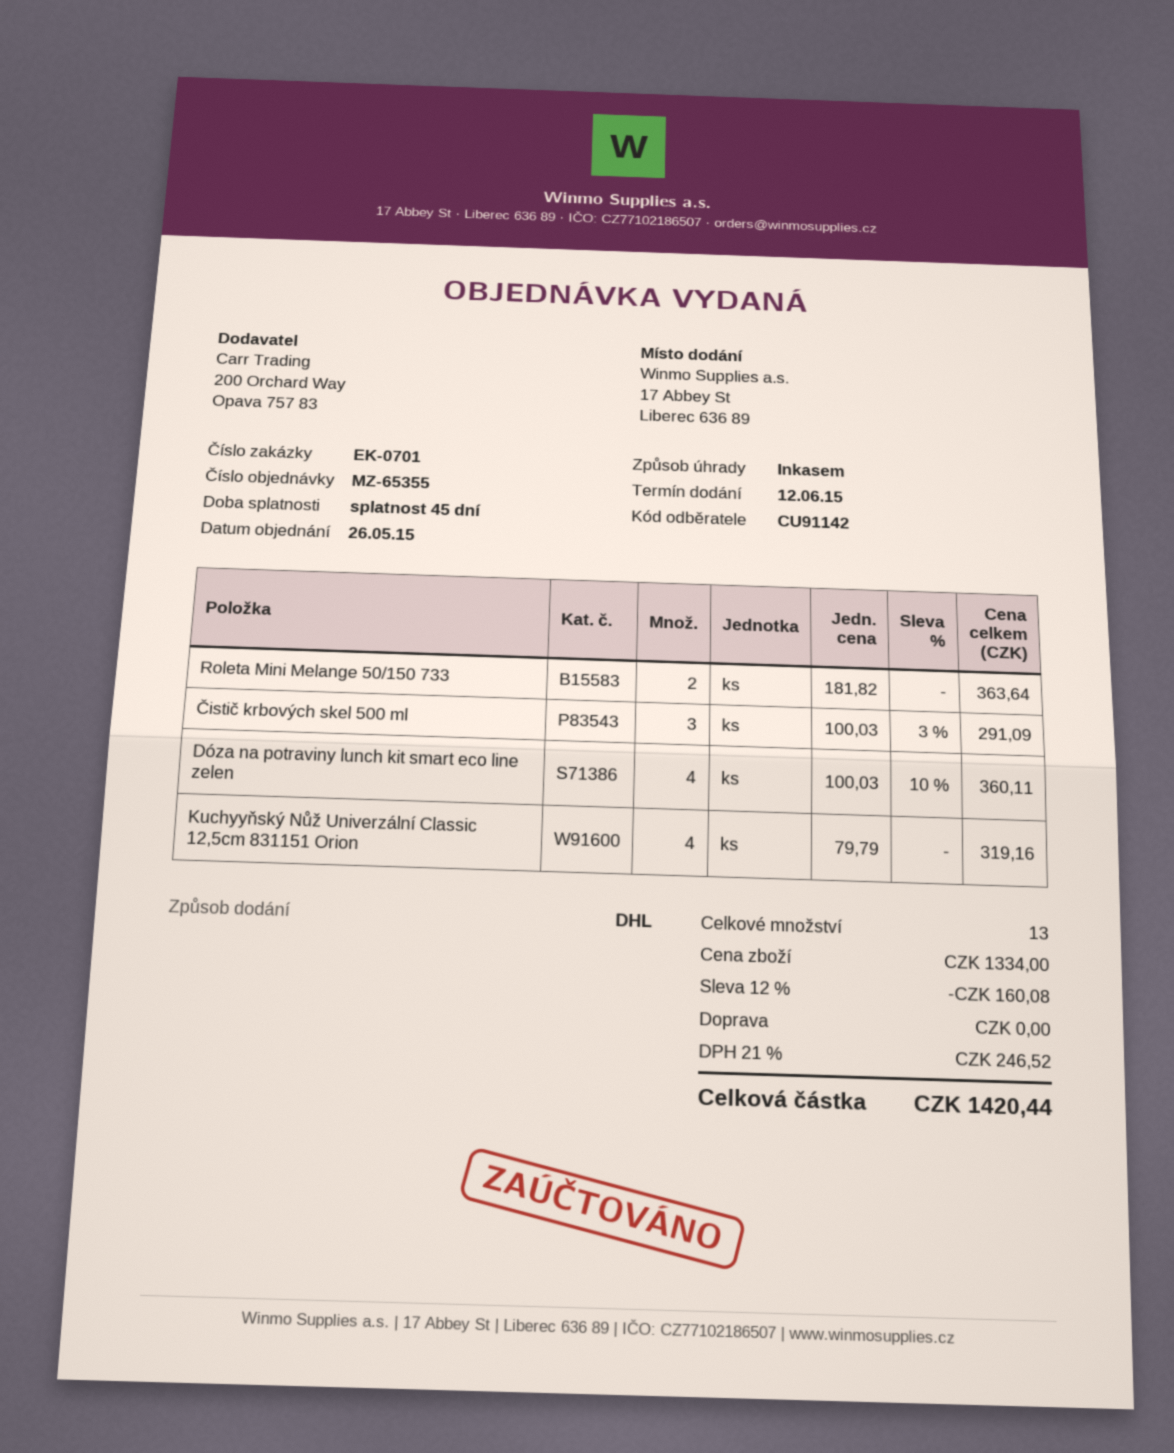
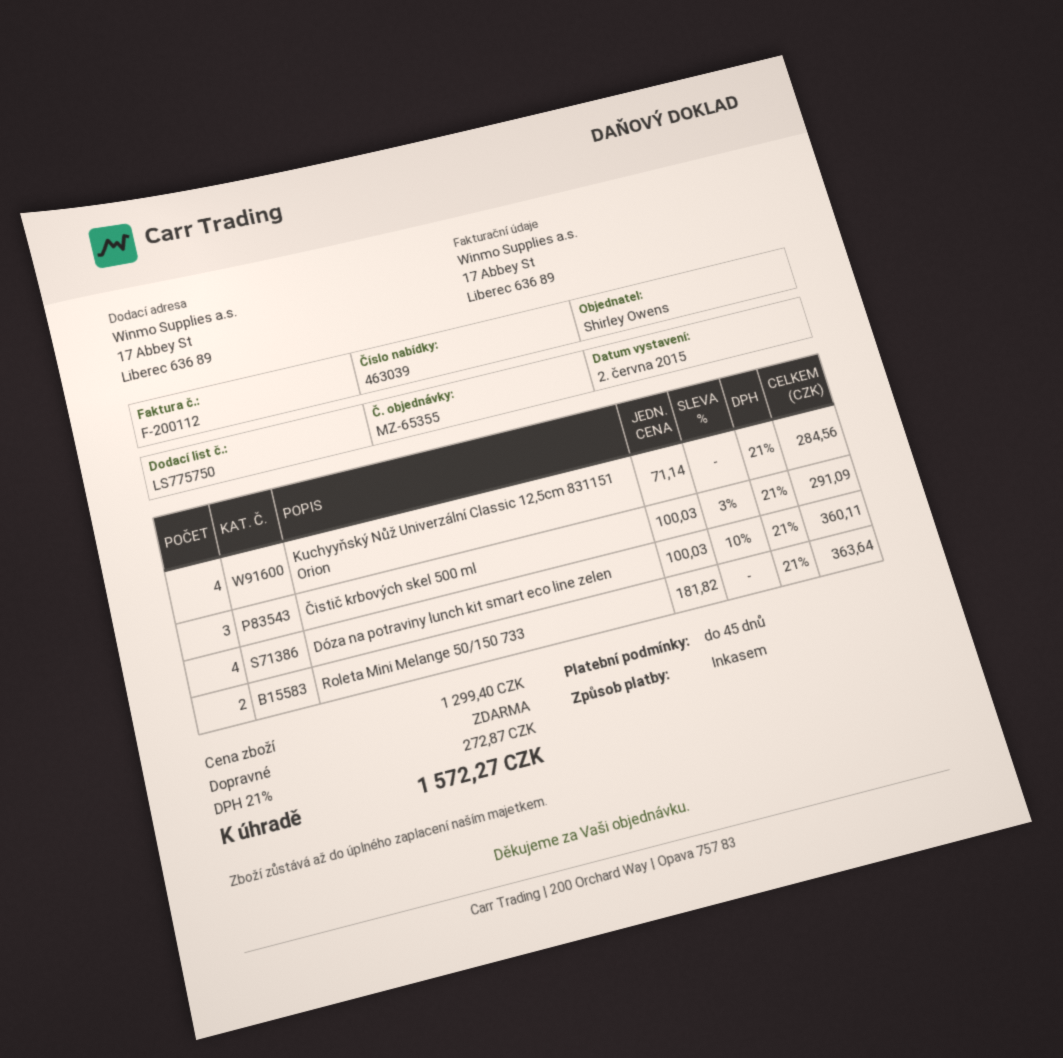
Kuchyyňský Nůž Univerzální Classic 12,5cm 831151 Orion: 4 x 79.79 = 319.16 -> 4 x 71.14 = 284.56
subtotal: 1334.00 -> 1299.40
discount: 12% = 160.08 -> none
tax: 21% = 246.52 -> 21% = 272.87
total: 1420.44 -> 1572.27

